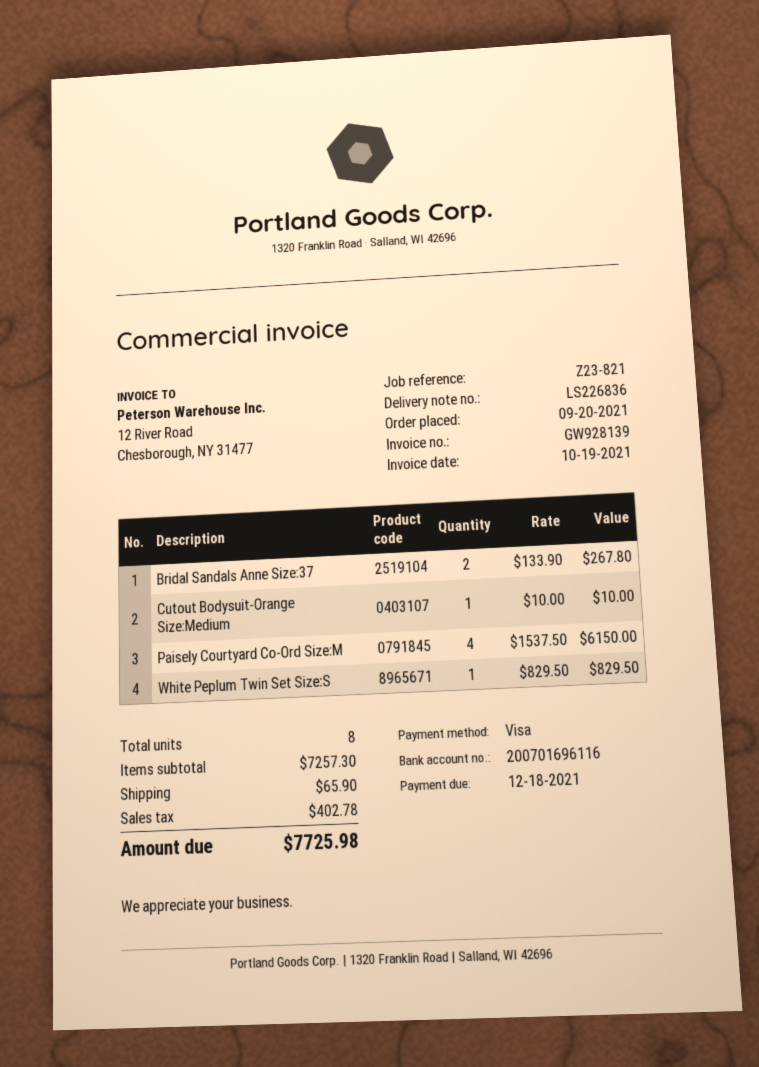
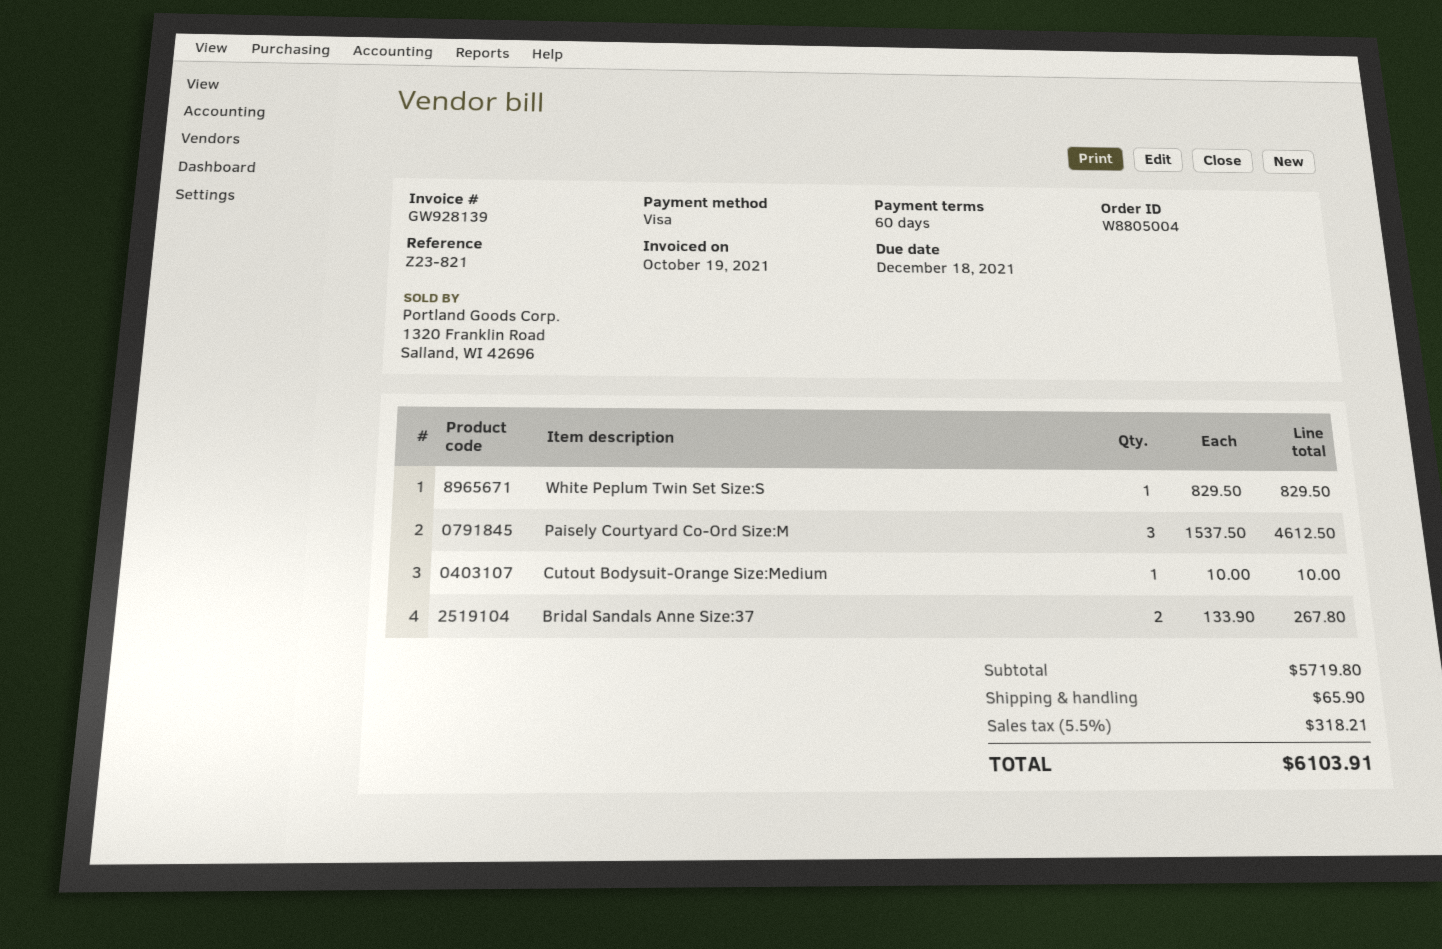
Paisely Courtyard Co-Ord Size:M: 4 x 1537.50 = 6150.00 -> 3 x 1537.50 = 4612.50
subtotal: 7257.30 -> 5719.80
tax: 402.78 -> 318.21
total: 7725.98 -> 6103.91

